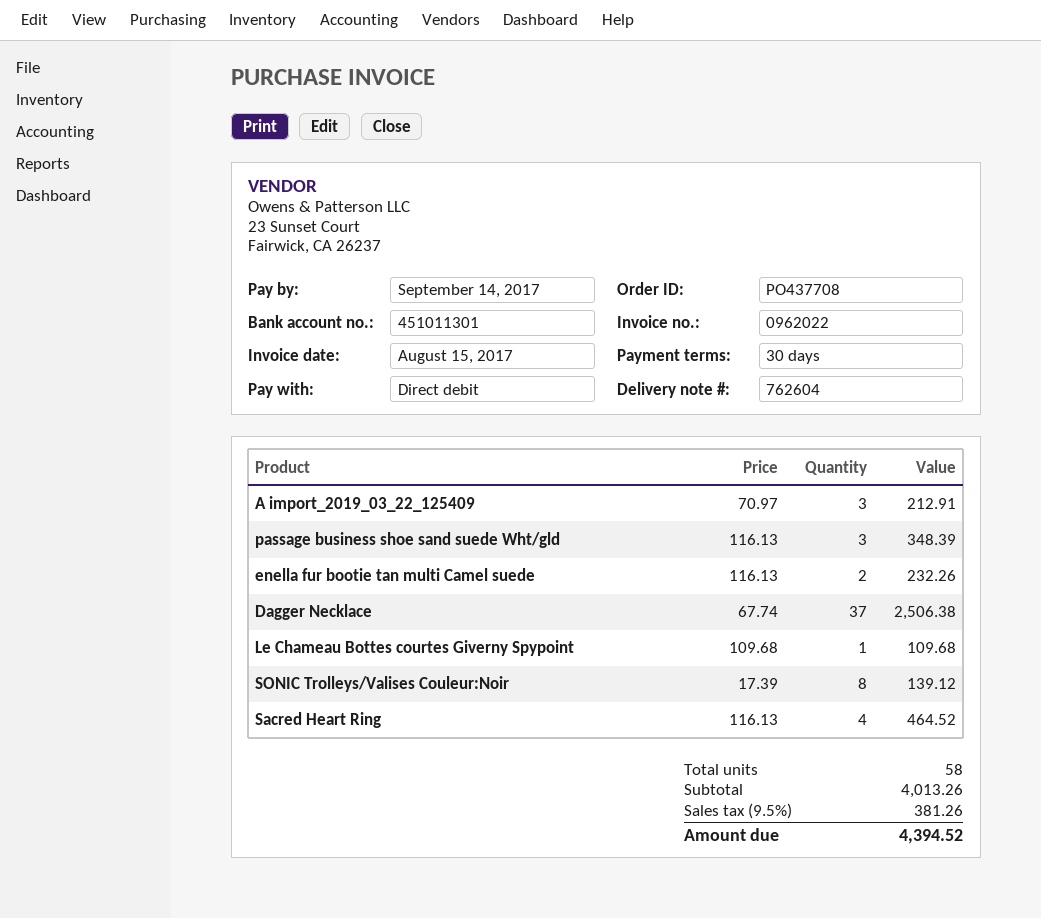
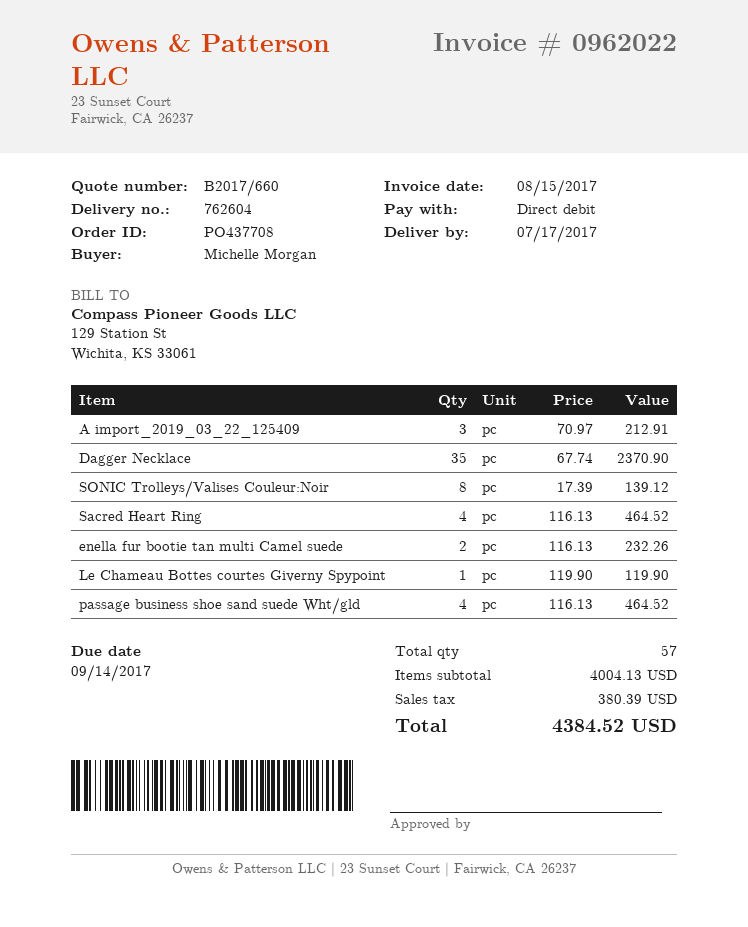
passage business shoe sand suede Wht/gld: 3 x 116.13 = 348.39 -> 4 x 116.13 = 464.52
Dagger Necklace: 37 x 67.74 = 2506.38 -> 35 x 67.74 = 2370.90
Le Chameau Bottes courtes Giverny Spypoint: 1 x 109.68 = 109.68 -> 1 x 119.90 = 119.90
total quantity: 58 -> 57
subtotal: 4013.26 -> 4004.13
tax: 381.26 -> 380.39
total: 4394.52 -> 4384.52

